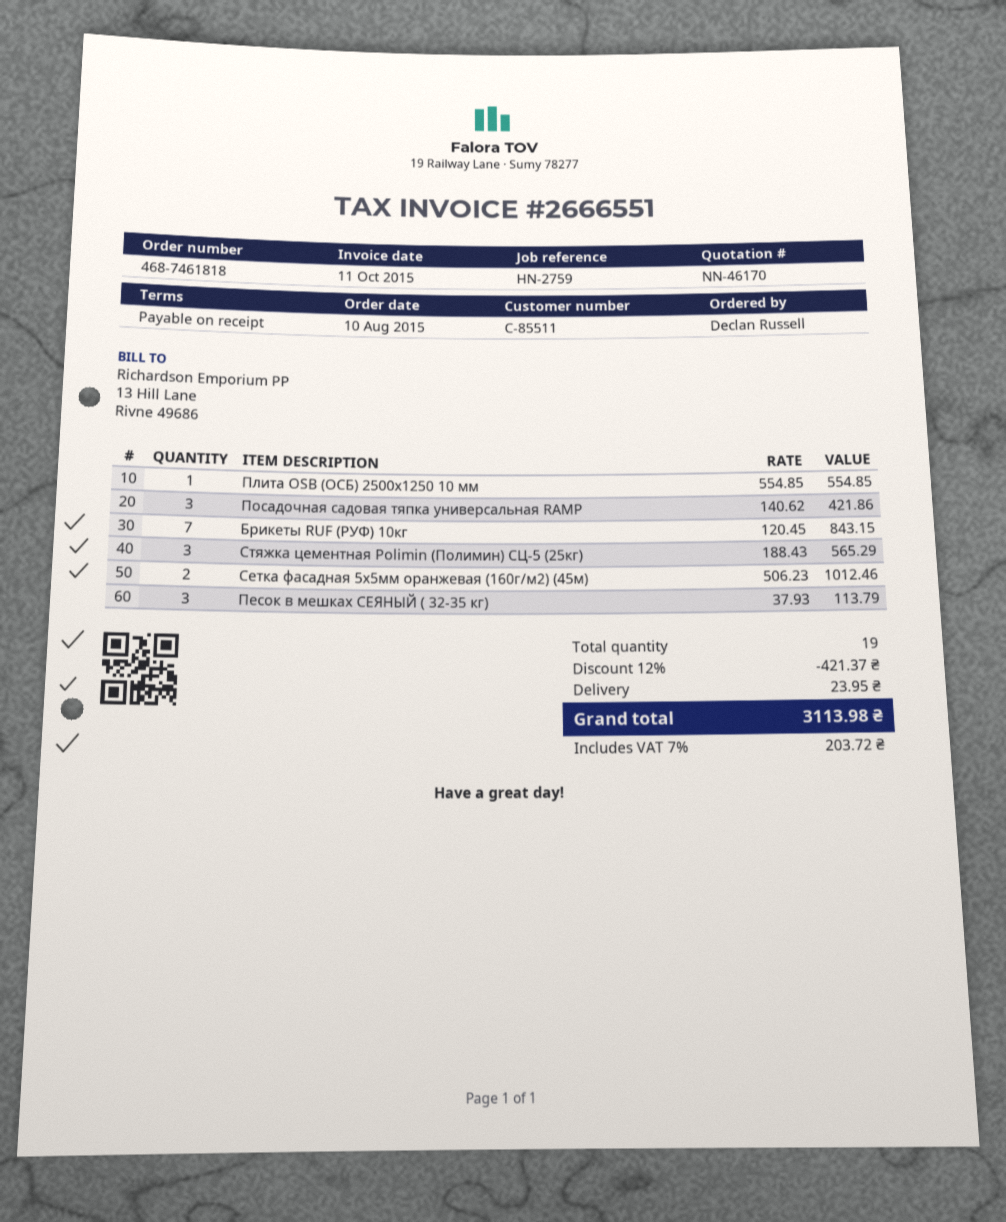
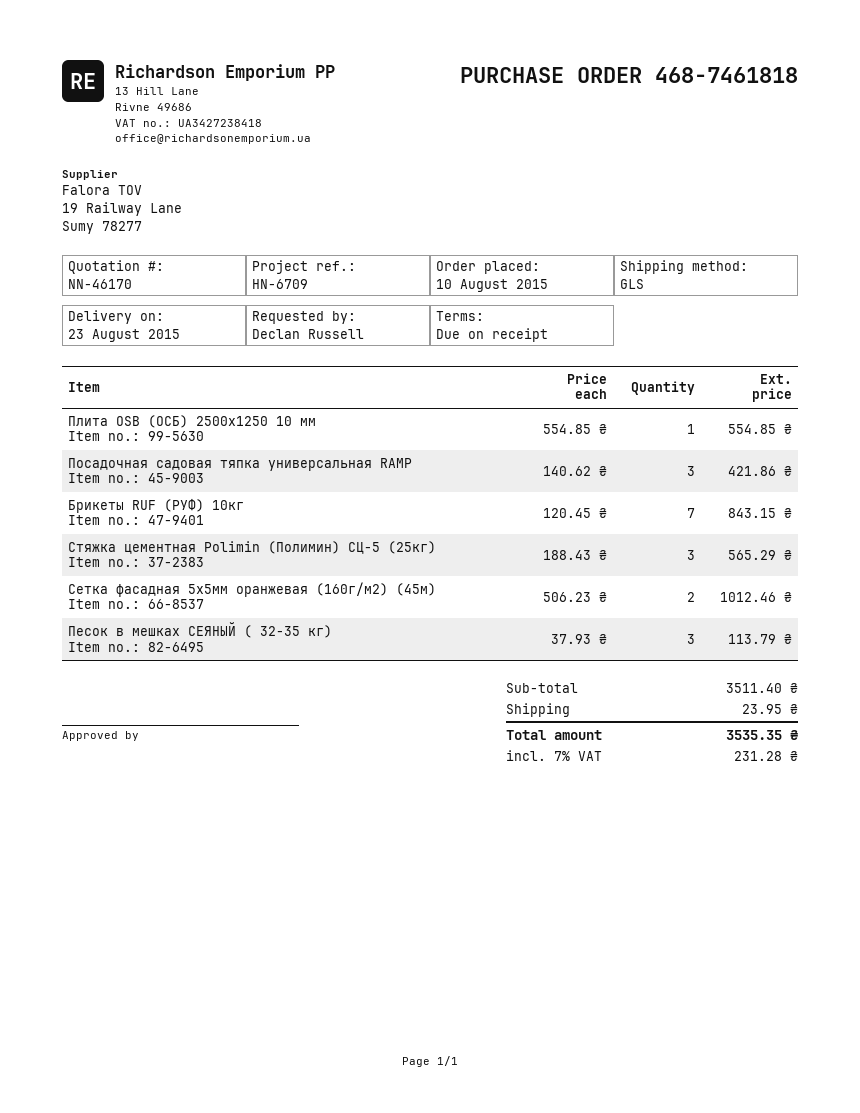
reference: HN-2759 -> HN-6709
discount: 12% = 421.37 -> none
tax: 7% = 203.72 -> 7% = 231.28
total: 3113.98 -> 3535.35

